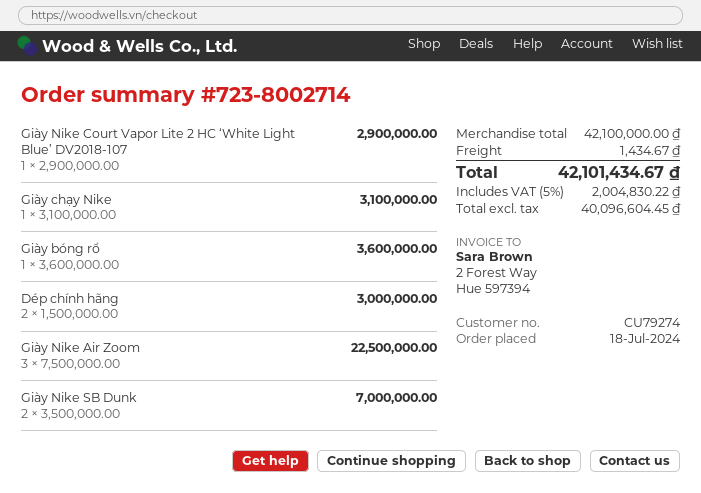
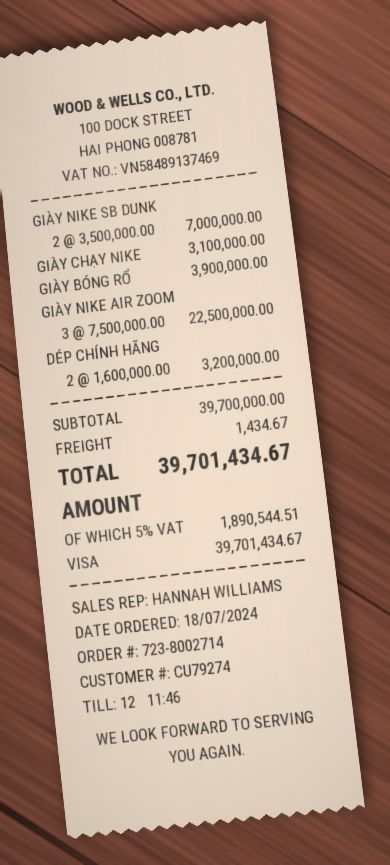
Giày Nike Court Vapor Lite 2 HC ‘White Light Blue’ DV2018-107: 1 x 2900000.00 = 2900000.00 -> none
Giày bóng rổ: 1 x 3600000.00 = 3600000.00 -> 1 x 3900000.00 = 3900000.00
Dép chính hãng: 2 x 1500000.00 = 3000000.00 -> 2 x 1600000.00 = 3200000.00
subtotal: 42100000.00 -> 39700000.00
tax: 5% = 2004830.22 -> 5% = 1890544.51
total: 42101434.67 -> 39701434.67

